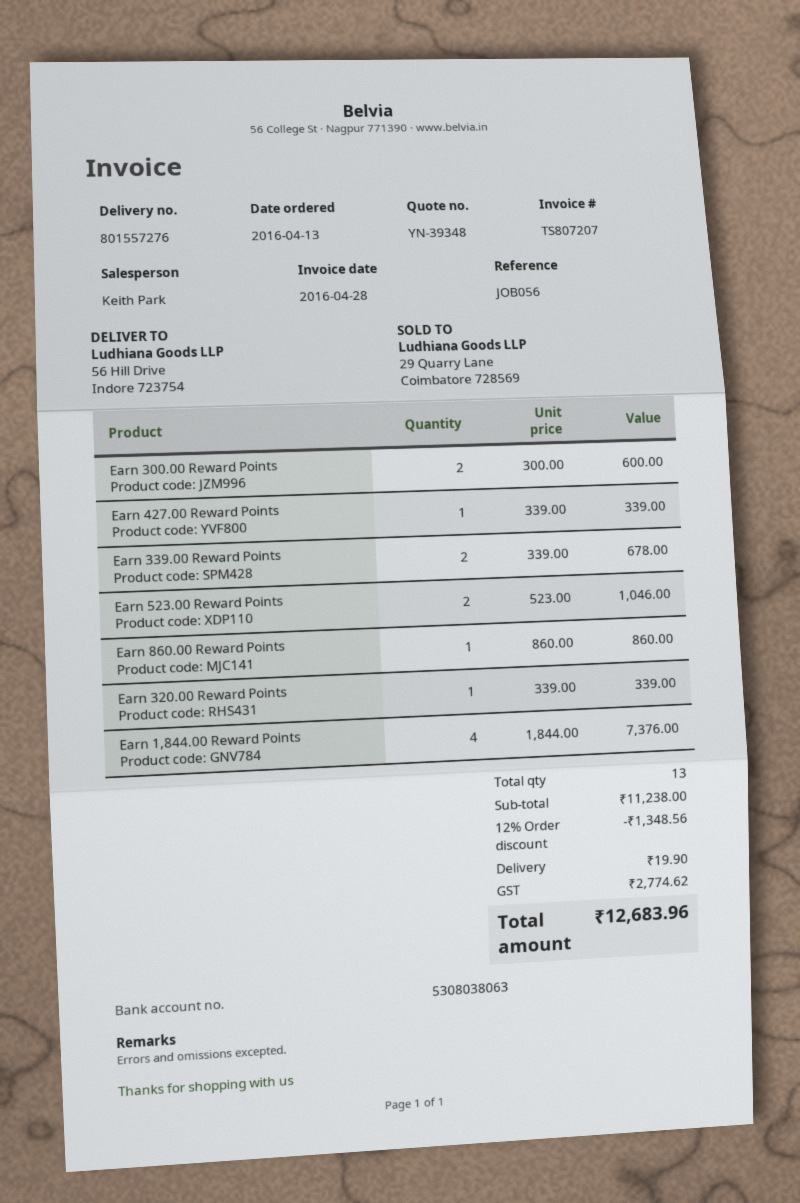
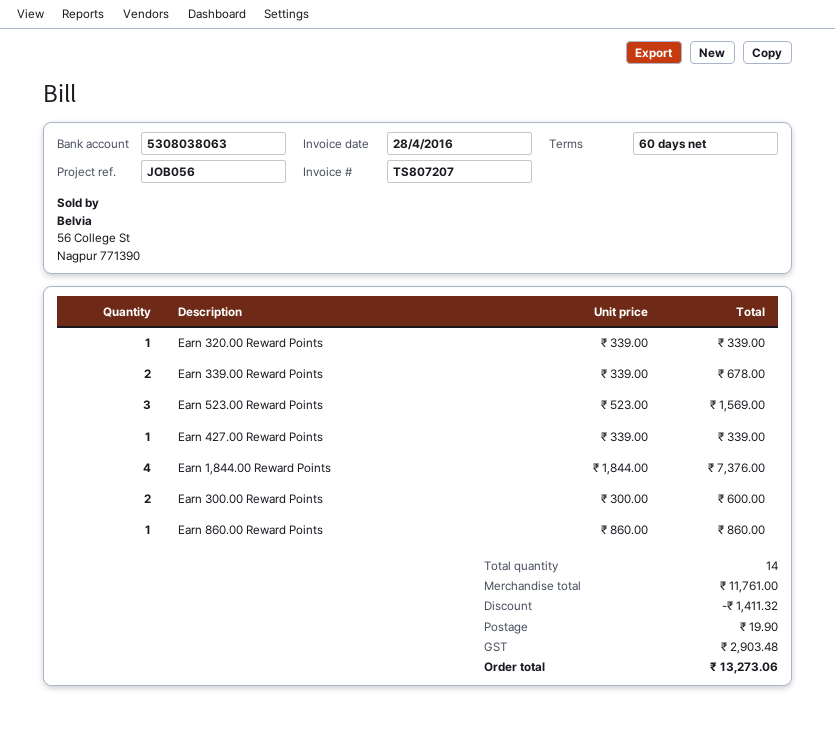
Earn 523.00 Reward Points: 2 x 523.00 = 1046.00 -> 3 x 523.00 = 1569.00
total quantity: 13 -> 14
subtotal: 11238.00 -> 11761.00
discount: 1348.56 -> 1411.32
tax: 2774.62 -> 2903.48
total: 12683.96 -> 13273.06

